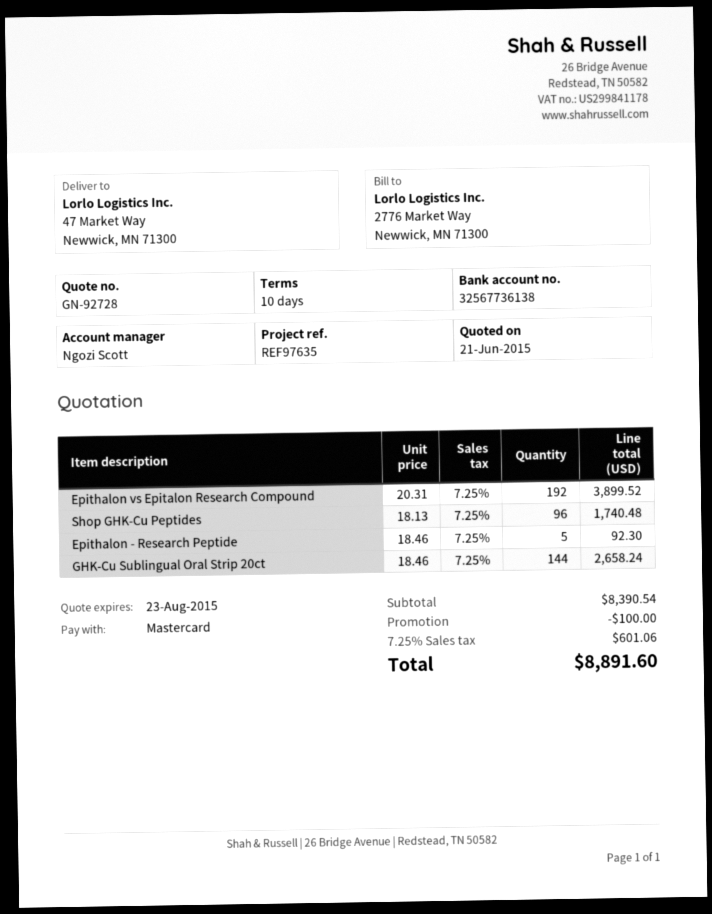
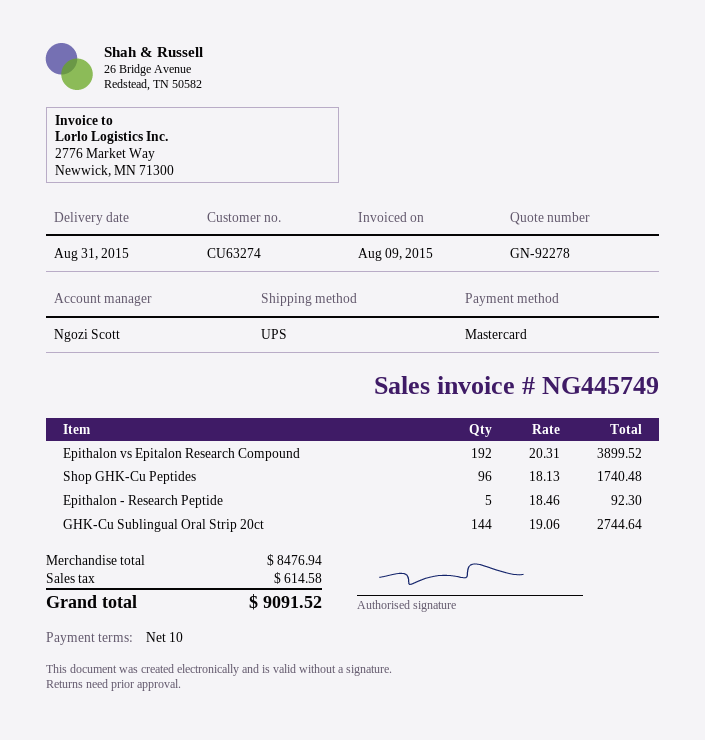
quote number: GN-92728 -> GN-92278
GHK-Cu Sublingual Oral Strip 20ct: 144 x 18.46 = 2658.24 -> 144 x 19.06 = 2744.64
subtotal: 8390.54 -> 8476.94
discount: 100.00 -> none
tax: 601.06 -> 614.58
total: 8891.60 -> 9091.52

